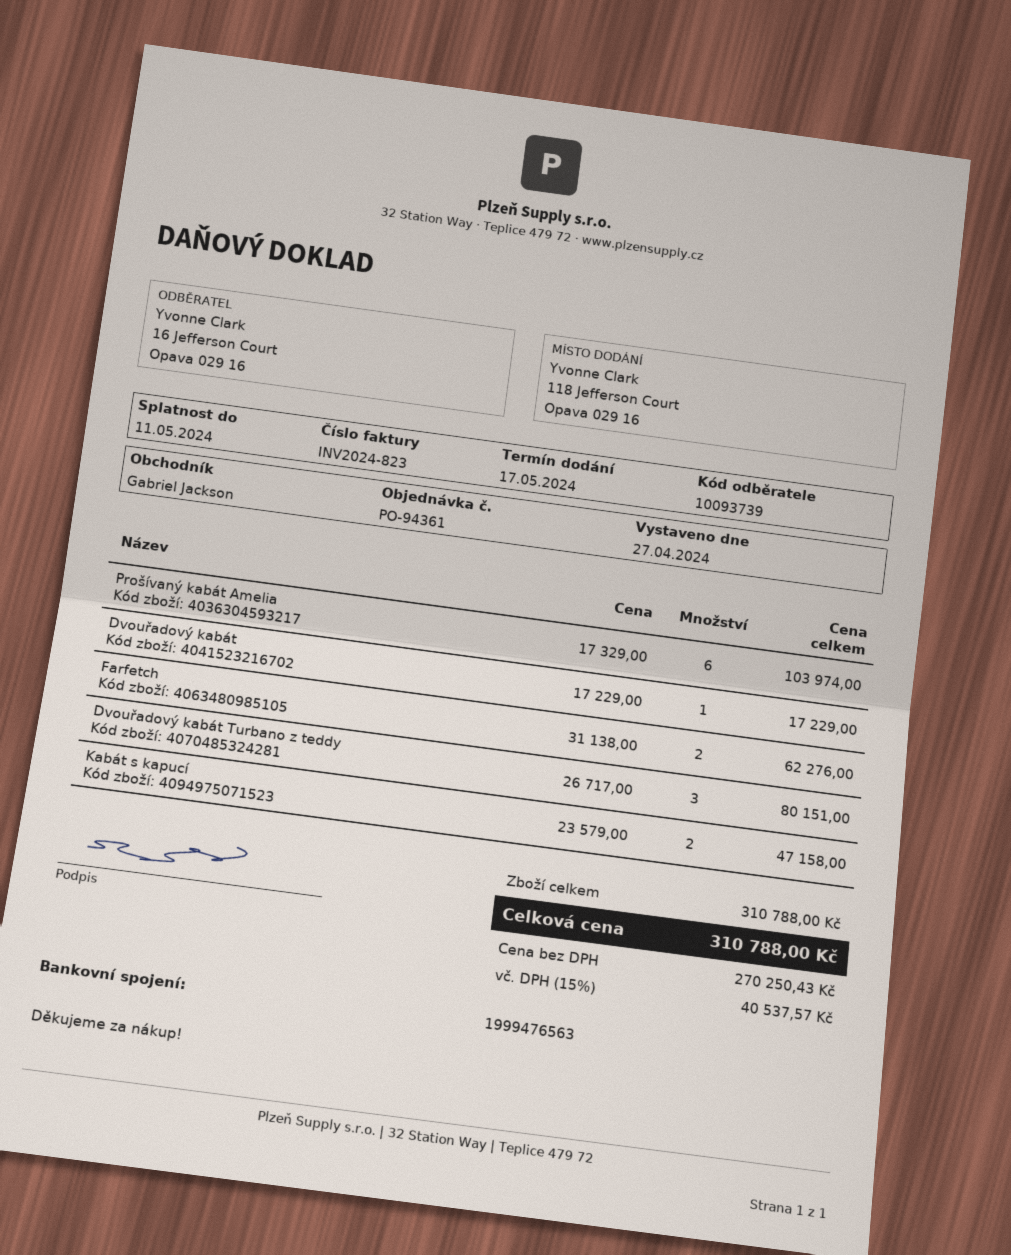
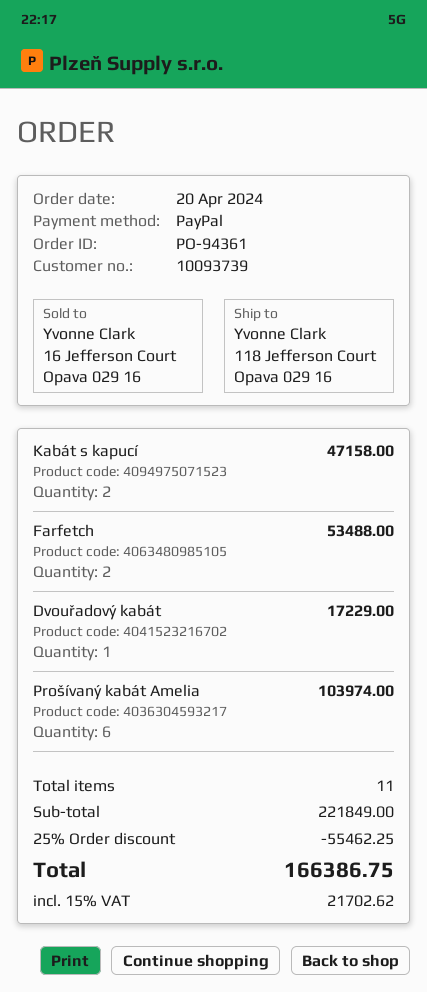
Farfetch: 2 for 62276.00 -> 2 for 53488.00
Dvouřadový kabát Turbano z teddy: 3 for 80151.00 -> none
subtotal: 310788.00 -> 221849.00
discount: none -> 25% = 55462.25
tax: 15% = 40537.57 -> 15% = 21702.62
total: 310788.00 -> 166386.75

